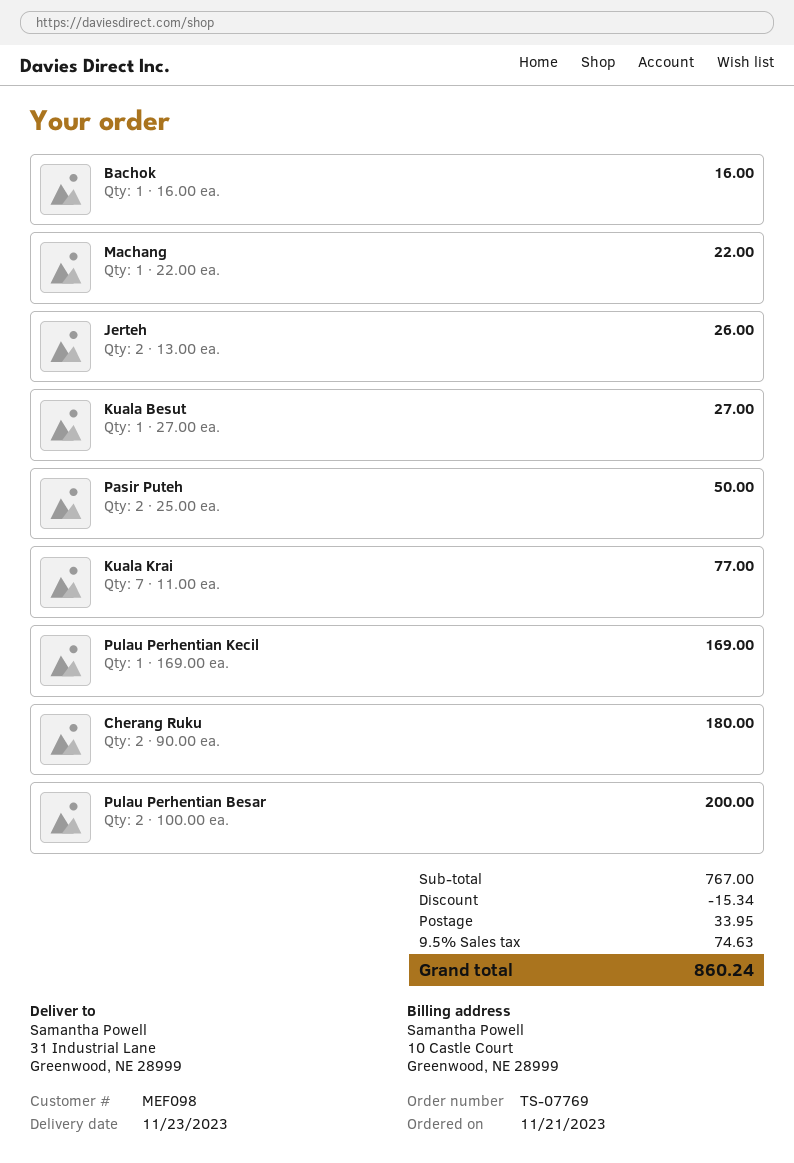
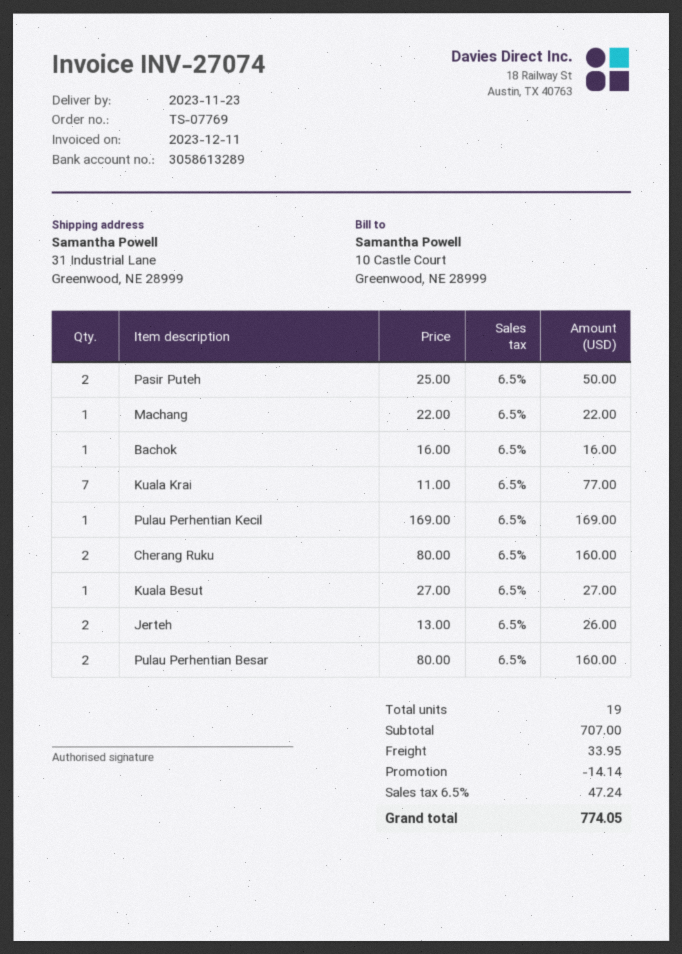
Cherang Ruku: 2 x 90.00 = 180.00 -> 2 x 80.00 = 160.00
Pulau Perhentian Besar: 2 x 100.00 = 200.00 -> 2 x 80.00 = 160.00
subtotal: 767.00 -> 707.00
discount: 15.34 -> 14.14
tax: 9.5% = 74.63 -> 6.5% = 47.24
total: 860.24 -> 774.05

